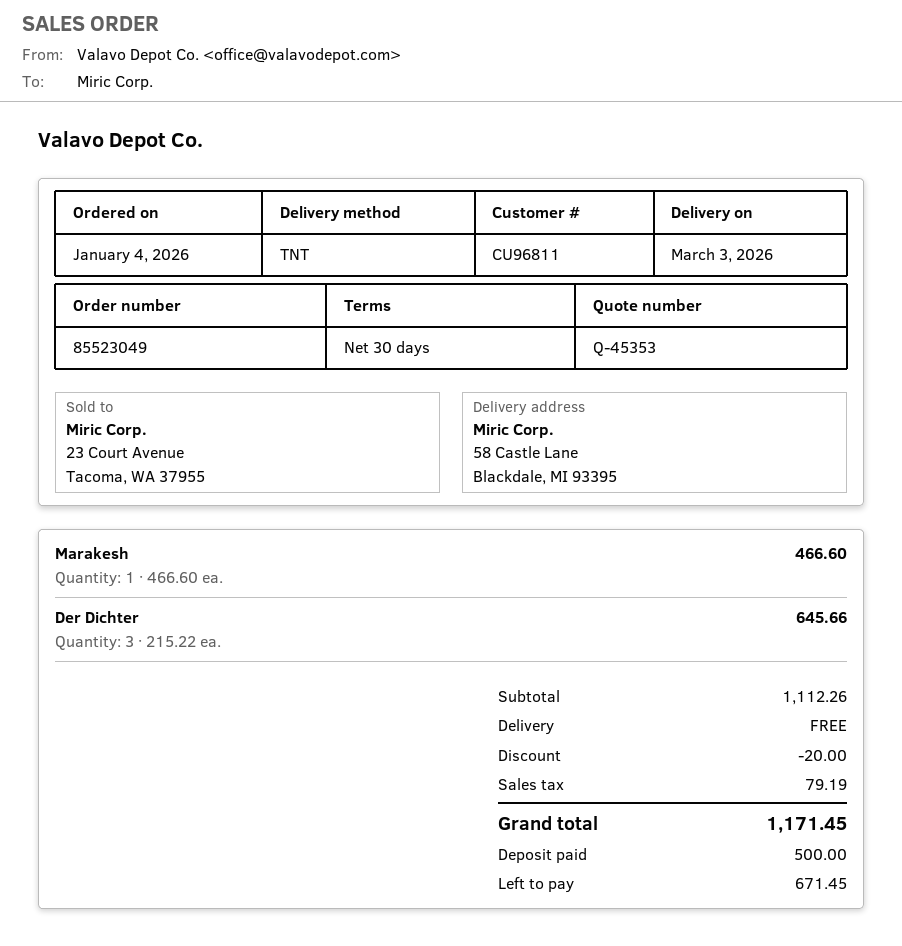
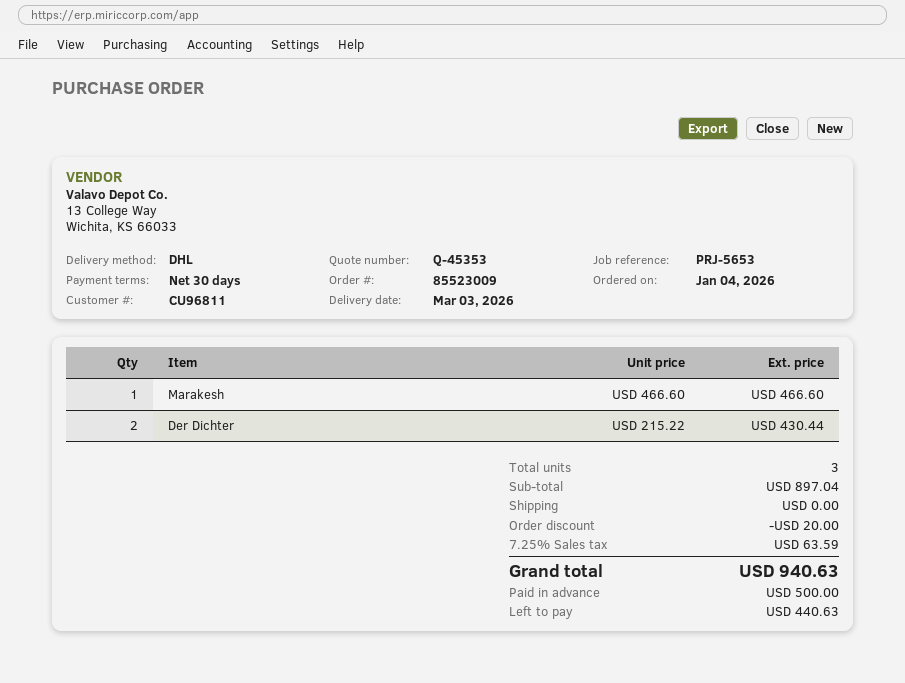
order number: 85523049 -> 85523009
shipping method: TNT -> DHL
Der Dichter: 3 x 215.22 = 645.66 -> 2 x 215.22 = 430.44
subtotal: 1112.26 -> 897.04
tax: 79.19 -> 63.59
total: 1171.45 -> 940.63
balance: 671.45 -> 440.63

